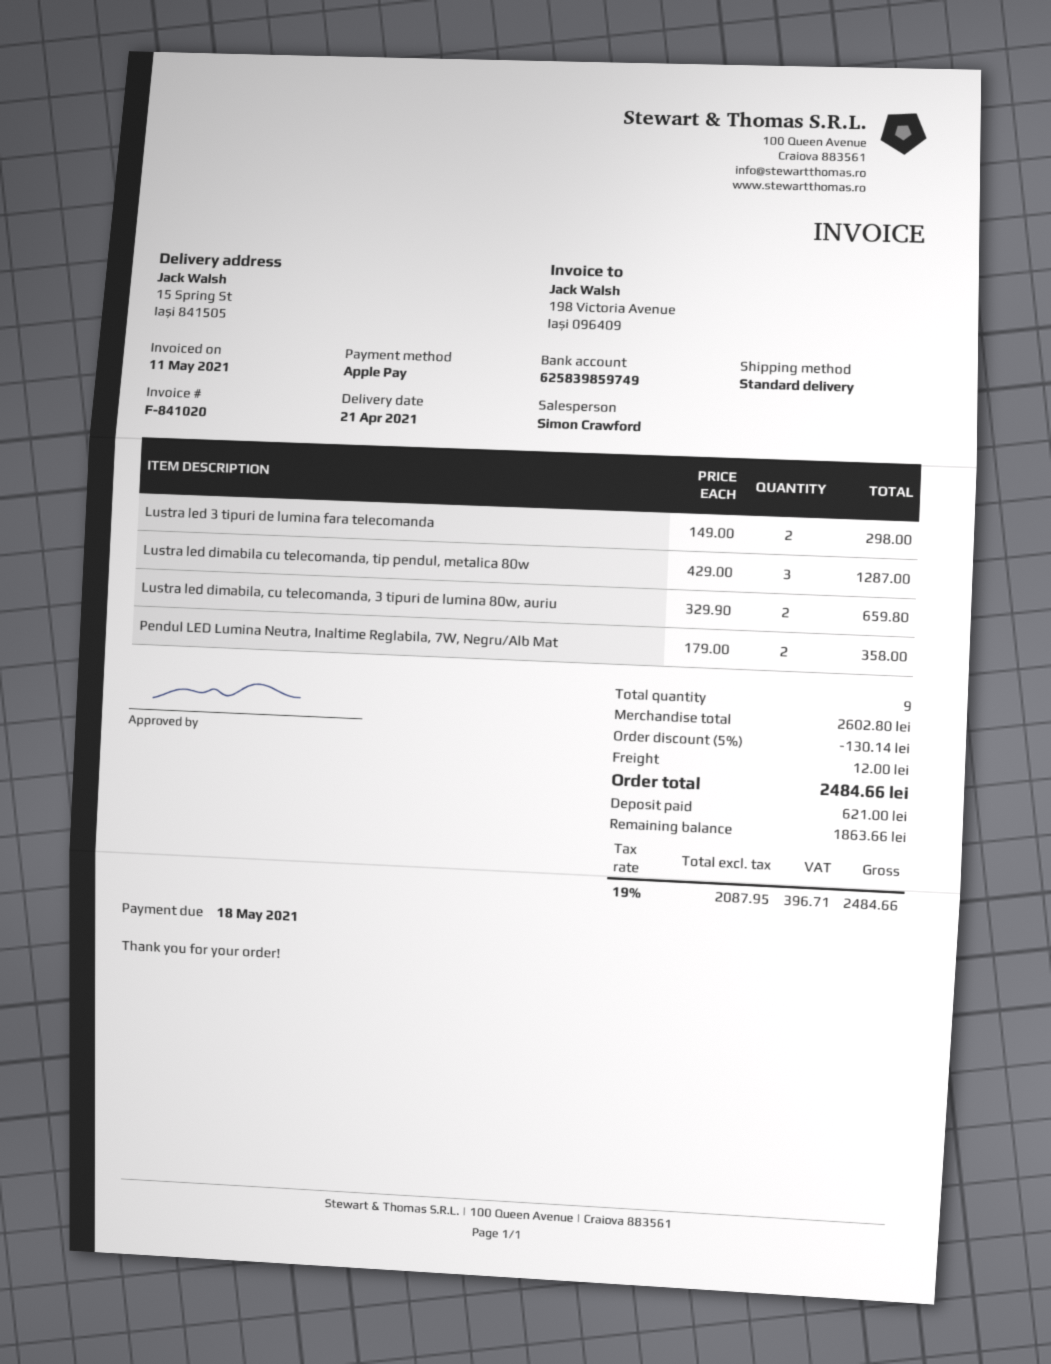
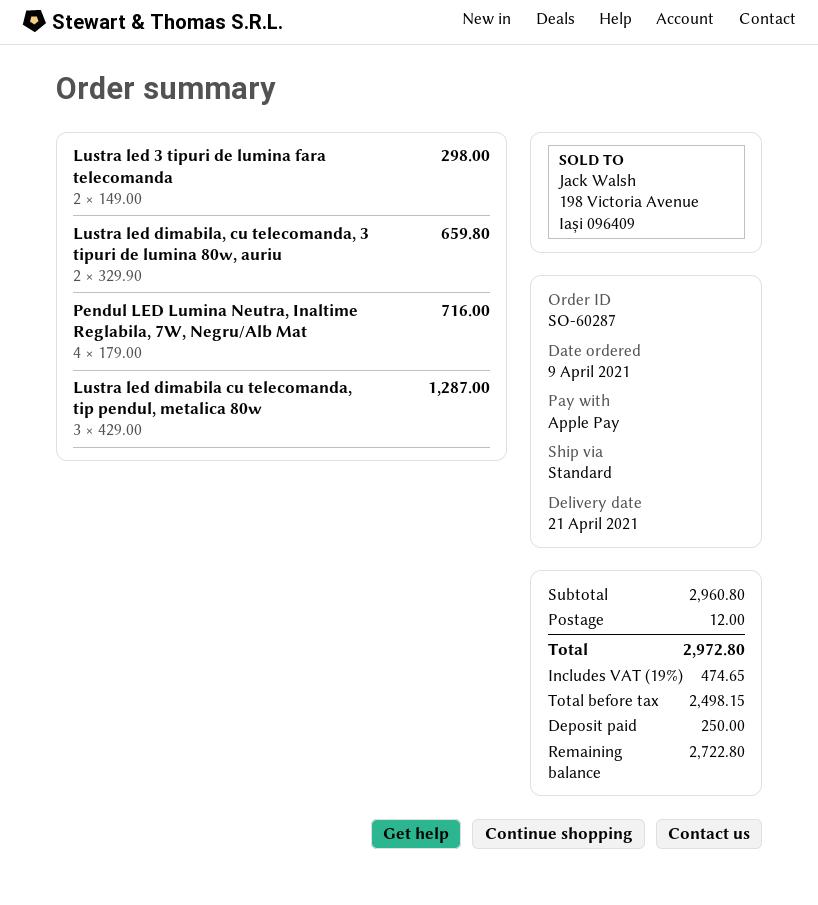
Pendul LED Lumina Neutra, Inaltime Reglabila, 7W, Negru/Alb Mat: 2 x 179.00 = 358.00 -> 4 x 179.00 = 716.00
subtotal: 2602.80 -> 2960.80
discount: 5% = 130.14 -> none
net: 2087.95 -> 2498.15
tax: 19% = 396.71 -> 19% = 474.65
total: 2484.66 -> 2972.80
deposit: 621.00 -> 250.00
balance: 1863.66 -> 2722.80

